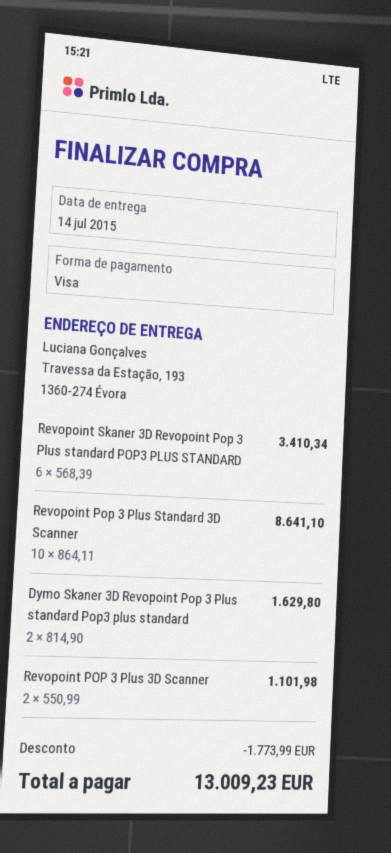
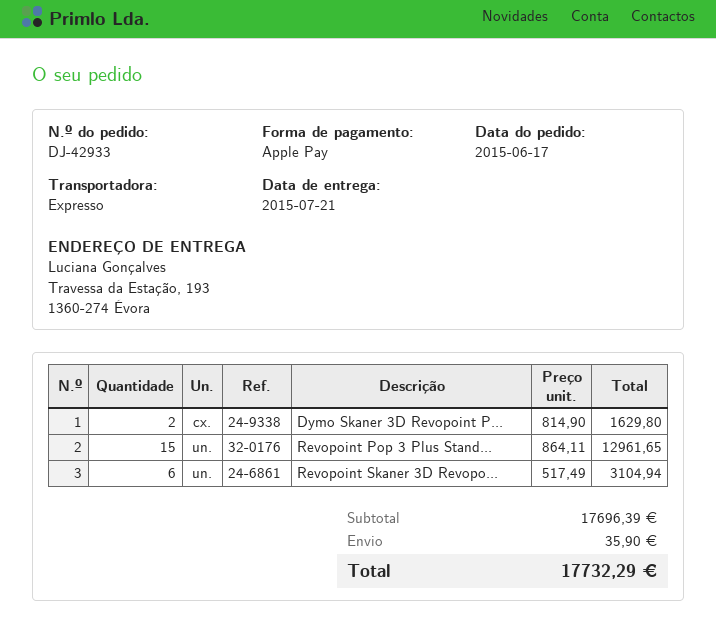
delivery date: 2015-07-14 -> 2015-07-21
payment method: Visa -> Apple Pay
Revopoint Skaner 3D Revopoint Pop 3 Plus standard POP3 PLUS STANDARD: 6 x 568.39 = 3410.34 -> 6 x 517.49 = 3104.94
Revopoint Pop 3 Plus Standard 3D Scanner: 10 x 864.11 = 8641.10 -> 15 x 864.11 = 12961.65
Revopoint POP 3 Plus 3D Scanner: 2 x 550.99 = 1101.98 -> none
discount: 1773.99 -> none
shipping: none -> 35.90
total: 13009.23 -> 17732.29

